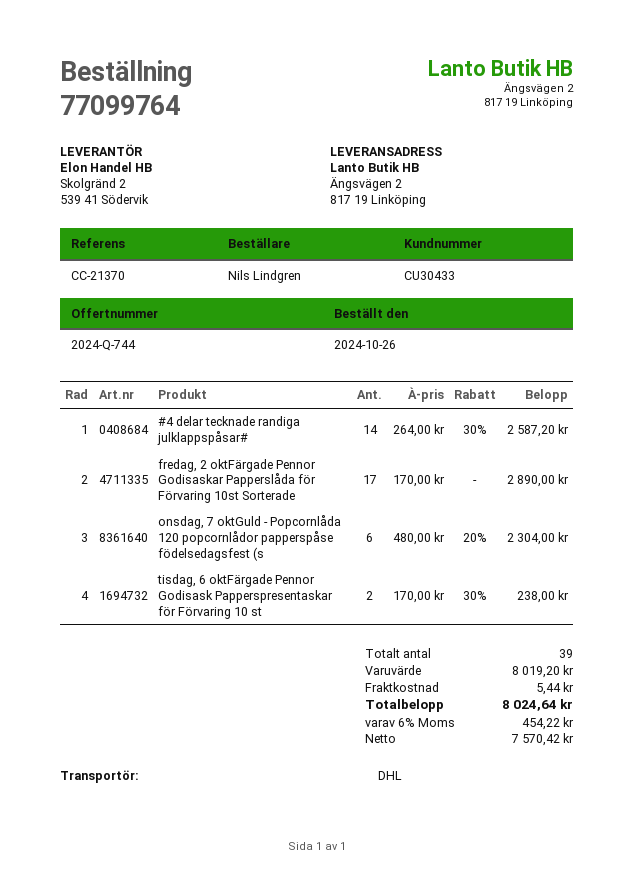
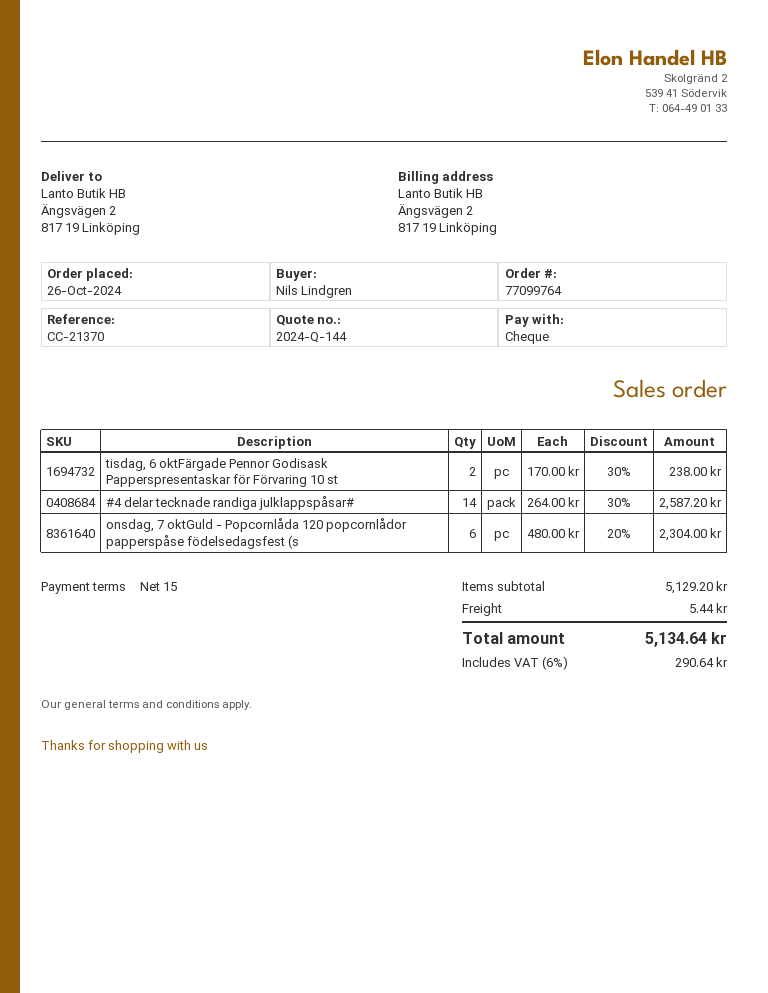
quote number: 2024-Q-744 -> 2024-Q-144
fredag, 2 oktFärgade Pennor Godisaskar Papperslåda för Förvaring 10st Sorterade: 17 x 170.00 = 2890.00 -> none
subtotal: 8019.20 -> 5129.20
tax: 6% = 454.22 -> 6% = 290.64
total: 8024.64 -> 5134.64

